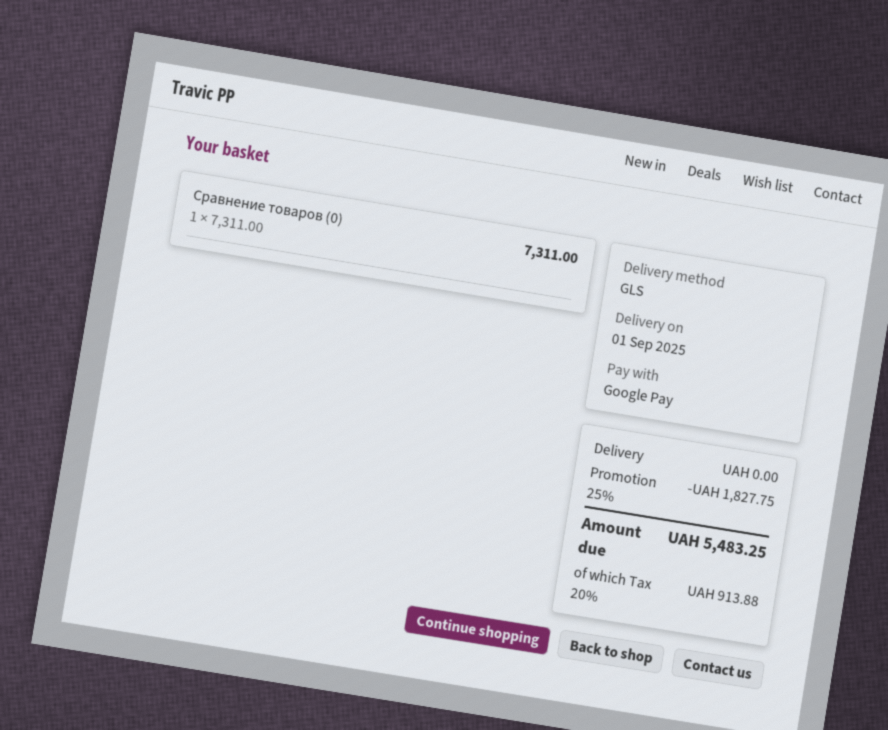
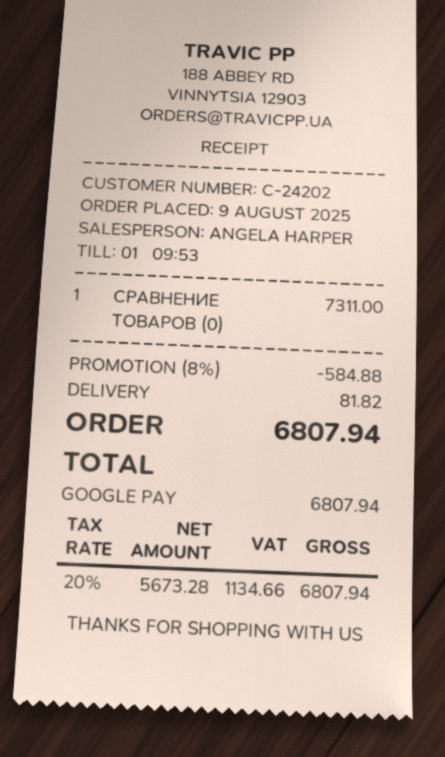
discount: 25% = 1827.75 -> 8% = 584.88
shipping: 0.00 -> 81.82
tax: 20% = 913.88 -> 20% = 1134.66
total: 5483.25 -> 6807.94

